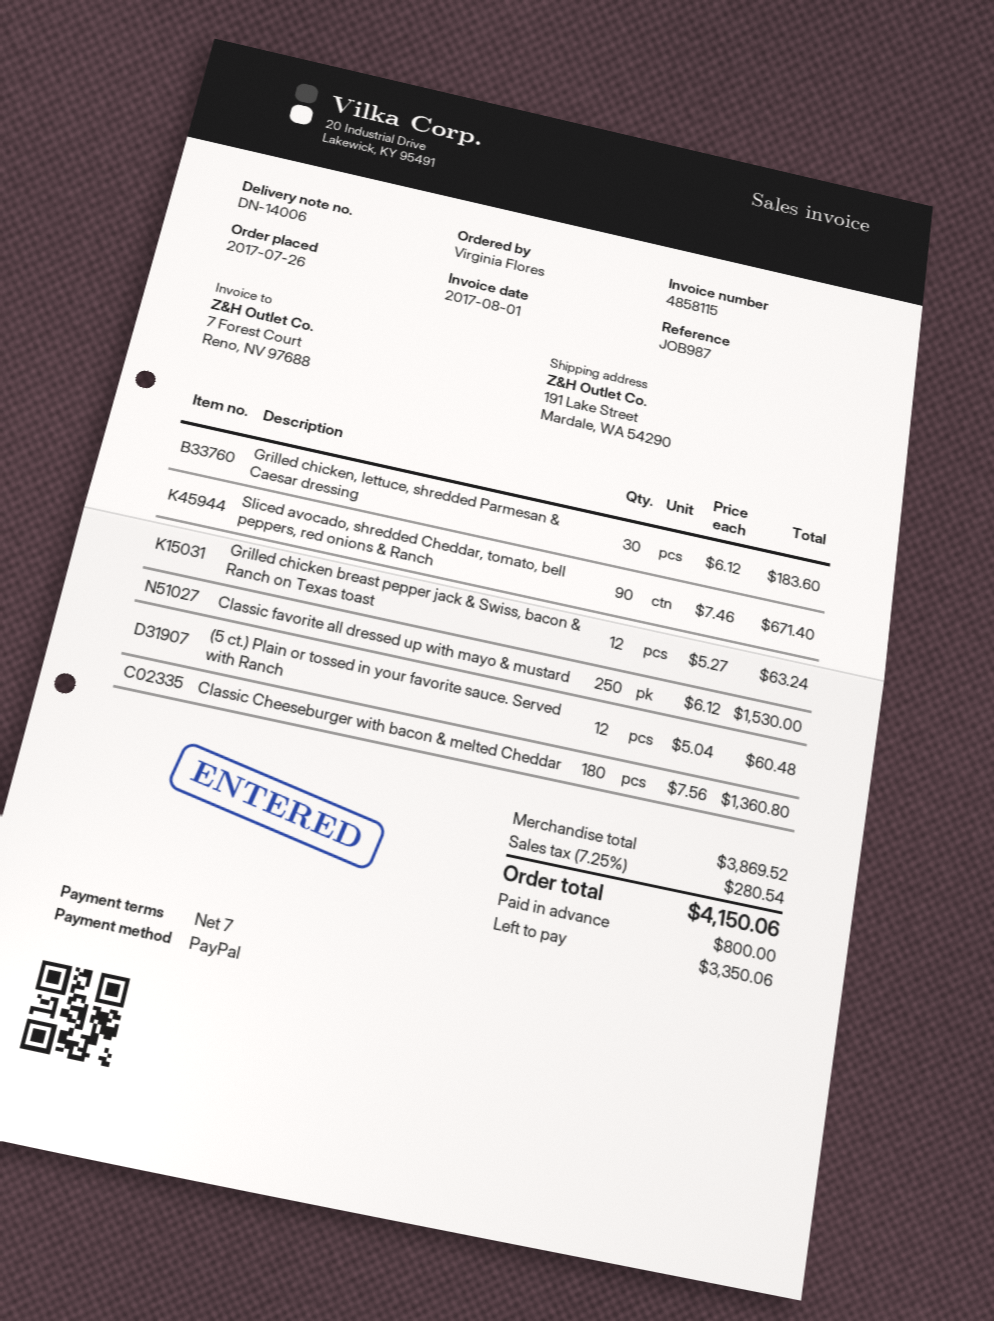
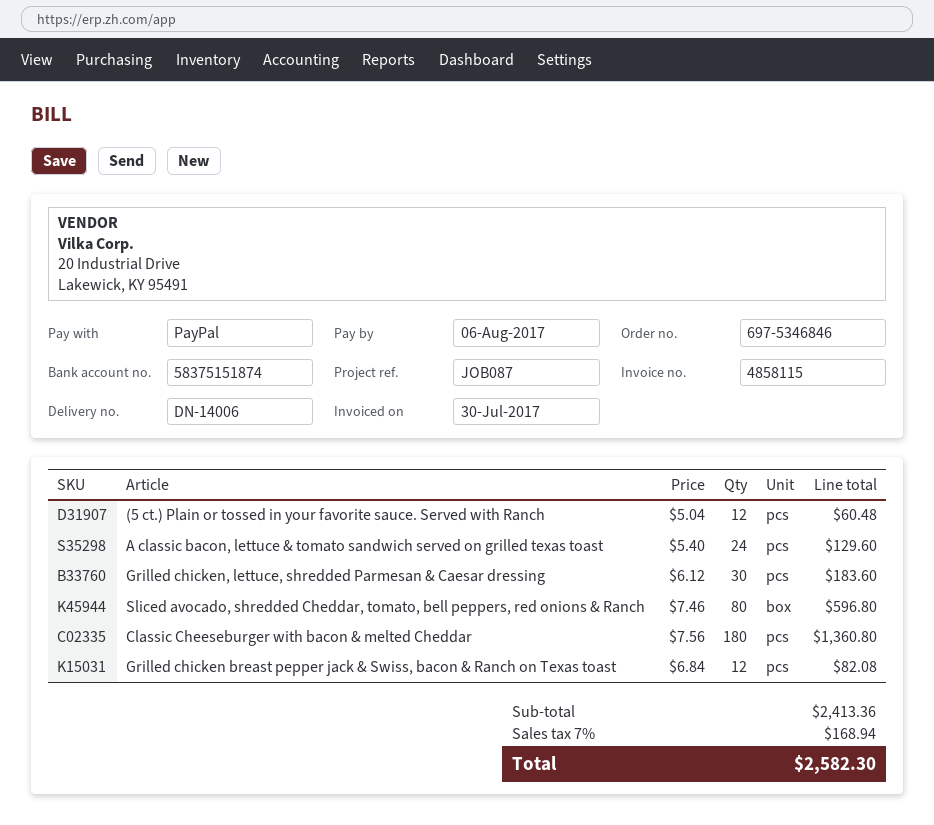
invoice date: 2017-08-01 -> 2017-07-30
reference: JOB987 -> JOB087
Sliced avocado, shredded Cheddar, tomato, bell peppers, red onions & Ranch: 90 x 7.46 = 671.40 -> 80 x 7.46 = 596.80
Grilled chicken breast pepper jack & Swiss, bacon & Ranch on Texas toast: 12 x 5.27 = 63.24 -> 12 x 6.84 = 82.08
Classic favorite all dressed up with mayo & mustard: 250 x 6.12 = 1530.00 -> none
A classic bacon, lettuce & tomato sandwich served on grilled texas toast: none -> 24 x 5.40 = 129.60
subtotal: 3869.52 -> 2413.36
tax: 7.25% = 280.54 -> 7% = 168.94
total: 4150.06 -> 2582.30

